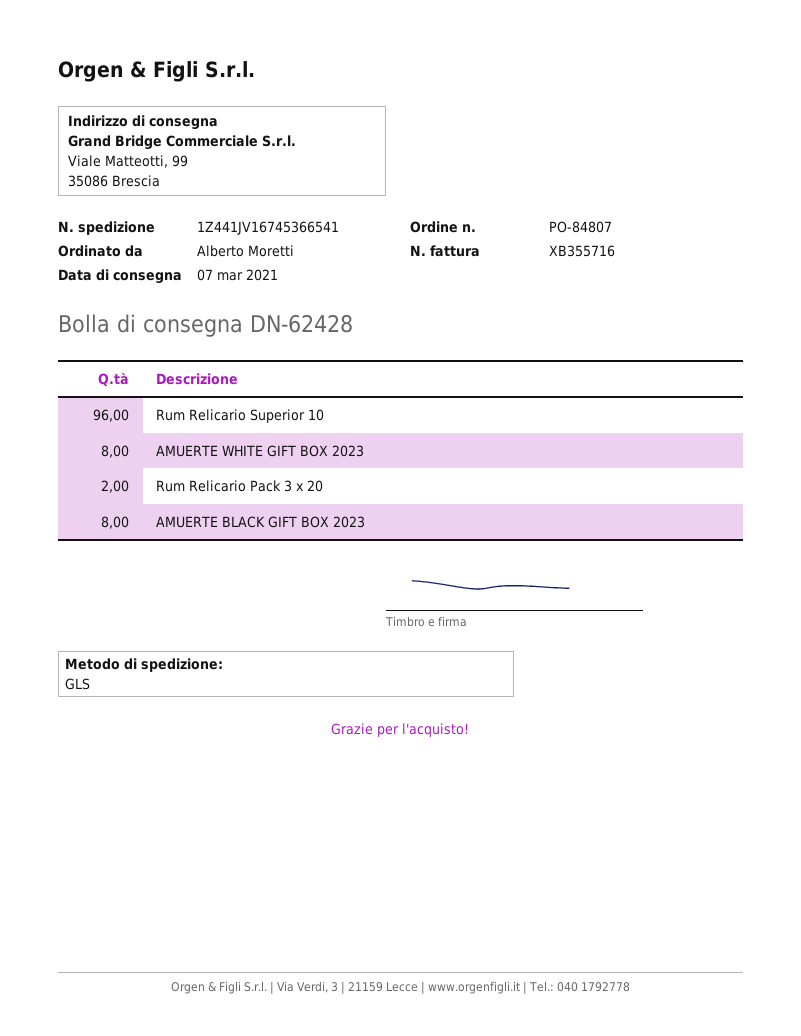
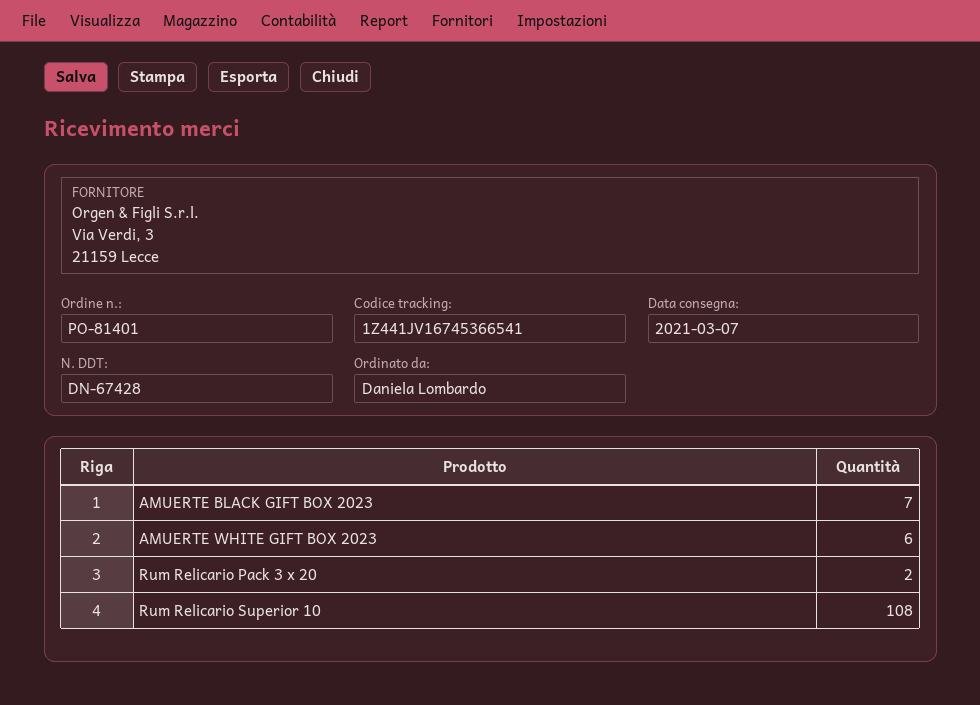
order number: PO-84807 -> PO-81401
delivery note number: DN-62428 -> DN-67428
ordered by: Alberto Moretti -> Daniela Lombardo
Rum Relicario Superior 10: 96 -> 108
AMUERTE WHITE GIFT BOX 2023: 8 -> 6
AMUERTE BLACK GIFT BOX 2023: 8 -> 7

